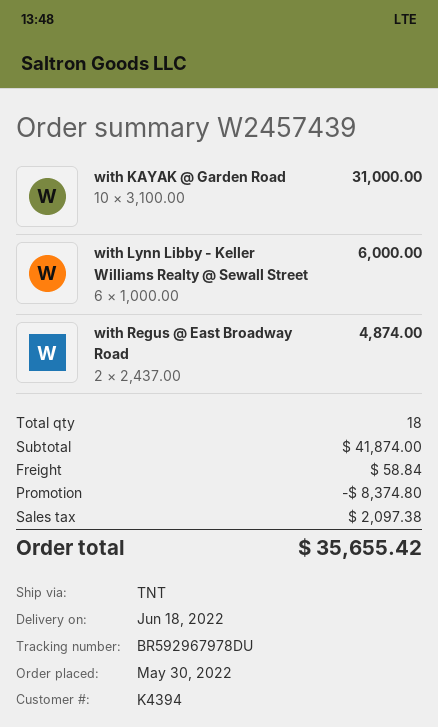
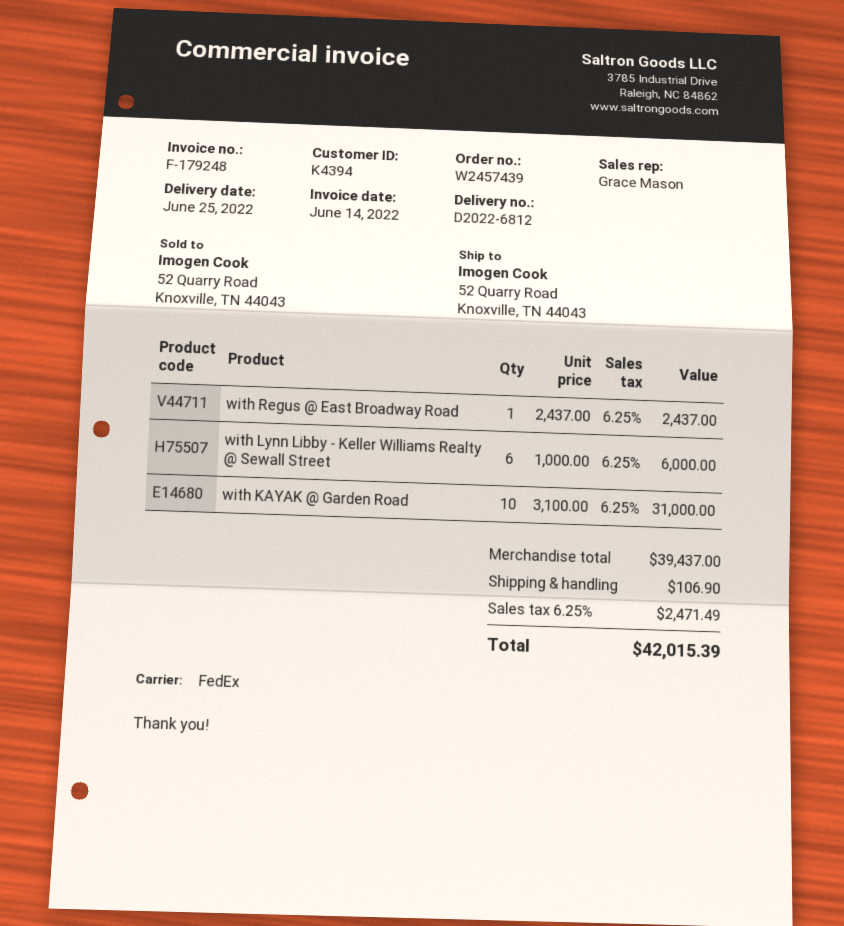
delivery date: 2022-06-18 -> 2022-06-25
shipping method: TNT -> FedEx
with Regus @ East Broadway Road: 2 x 2437.00 = 4874.00 -> 1 x 2437.00 = 2437.00
subtotal: 41874.00 -> 39437.00
discount: 8374.80 -> none
shipping: 58.84 -> 106.90
tax: 2097.38 -> 2471.49
total: 35655.42 -> 42015.39

